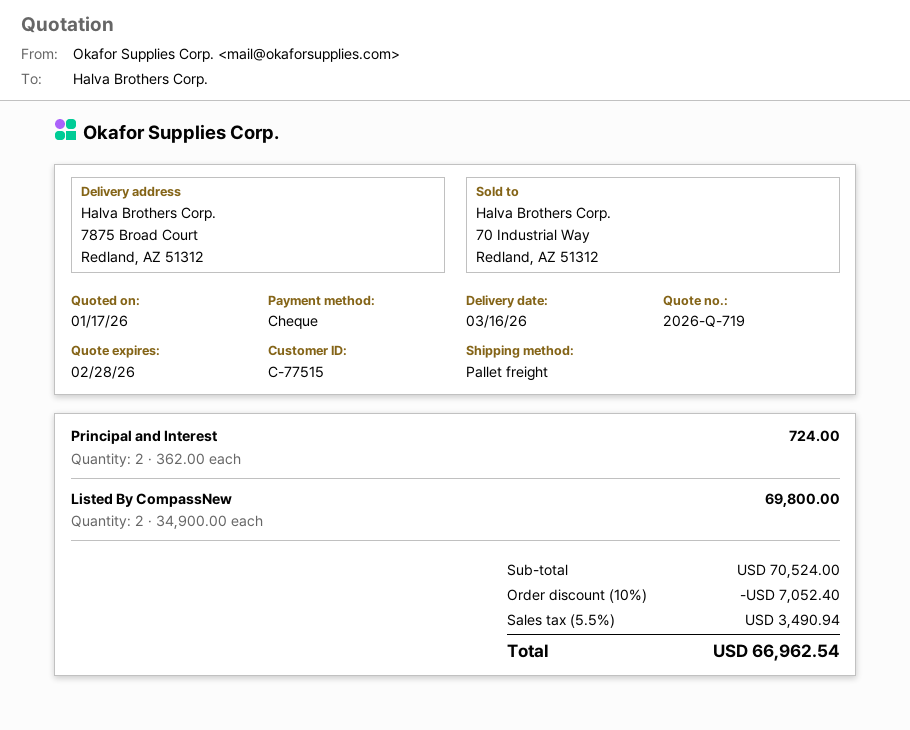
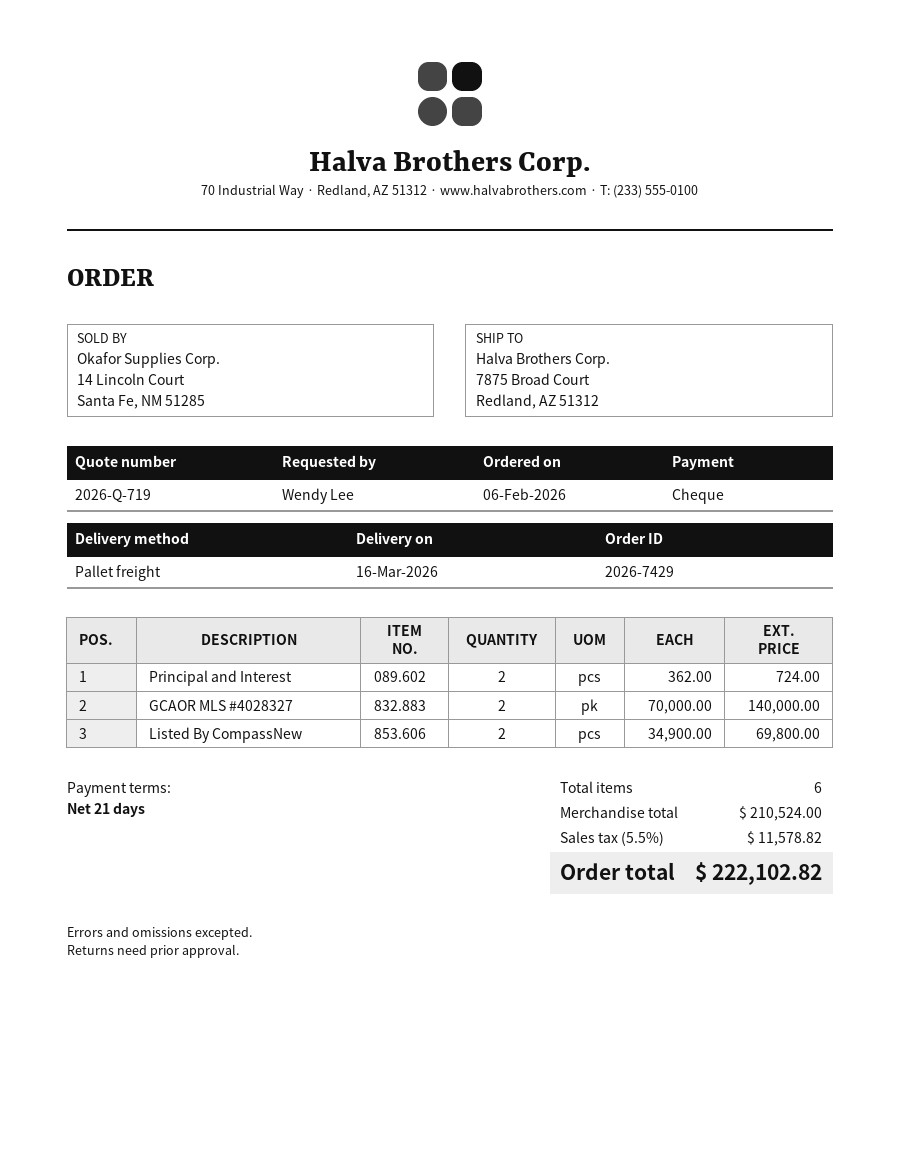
GCAOR MLS #4028327: none -> 2 x 70000.00 = 140000.00
subtotal: 70524.00 -> 210524.00
discount: 10% = 7052.40 -> none
tax: 5.5% = 3490.94 -> 5.5% = 11578.82
total: 66962.54 -> 222102.82

